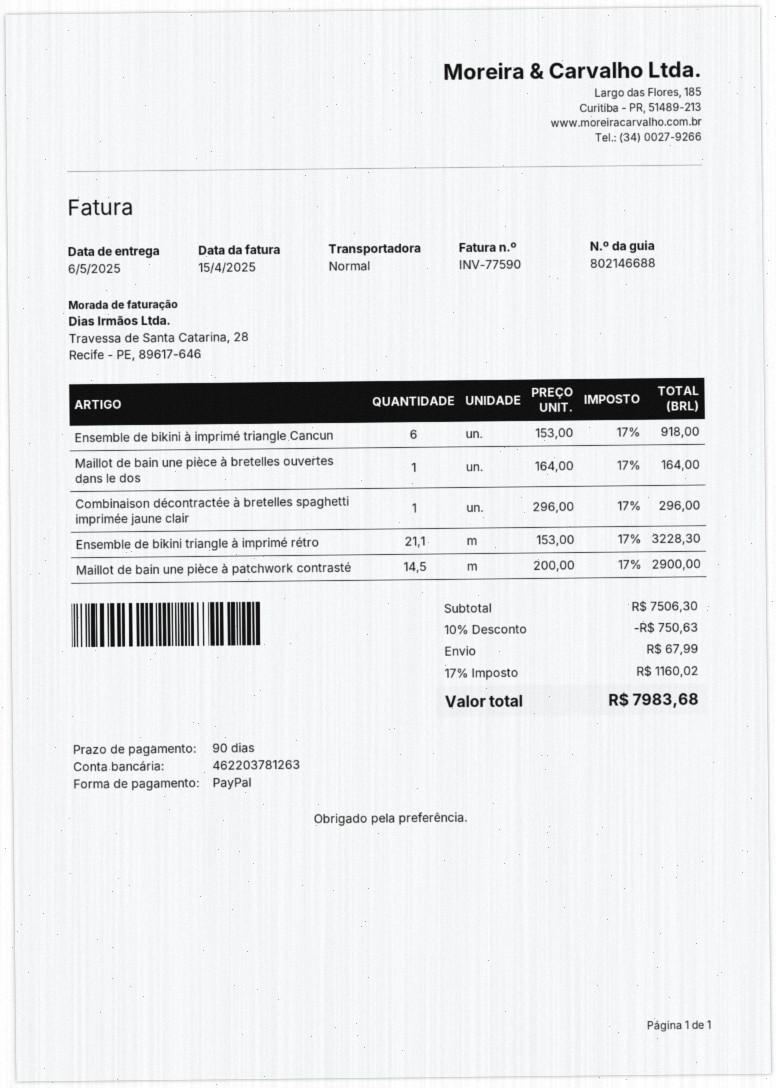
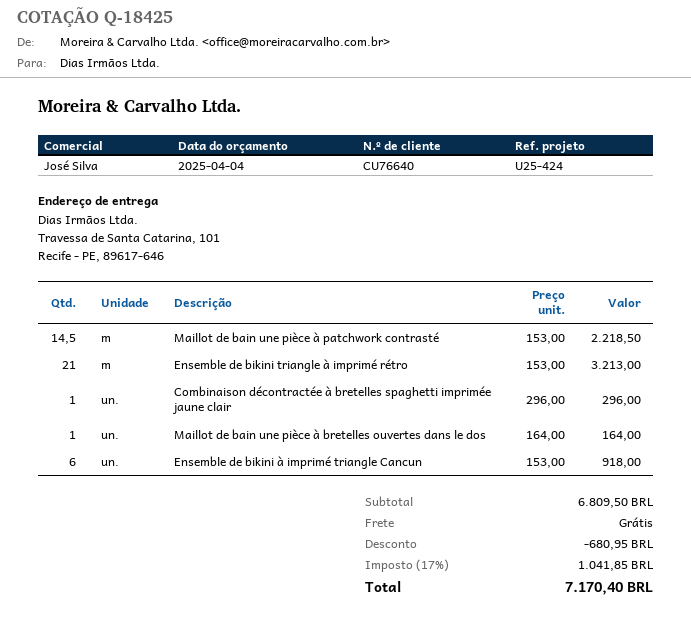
Ensemble de bikini triangle à imprimé rétro: 21.1 x 153.00 = 3228.30 -> 21 x 153.00 = 3213.00
Maillot de bain une pièce à patchwork contrasté: 14.5 x 200.00 = 2900.00 -> 14.5 x 153.00 = 2218.50
subtotal: 7506.30 -> 6809.50
discount: 750.63 -> 680.95
shipping: 67.99 -> 0.00
tax: 17% = 1160.02 -> 17% = 1041.85
total: 7983.68 -> 7170.40

